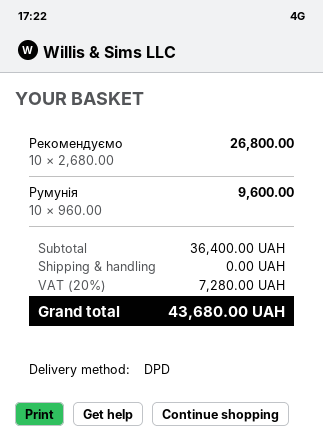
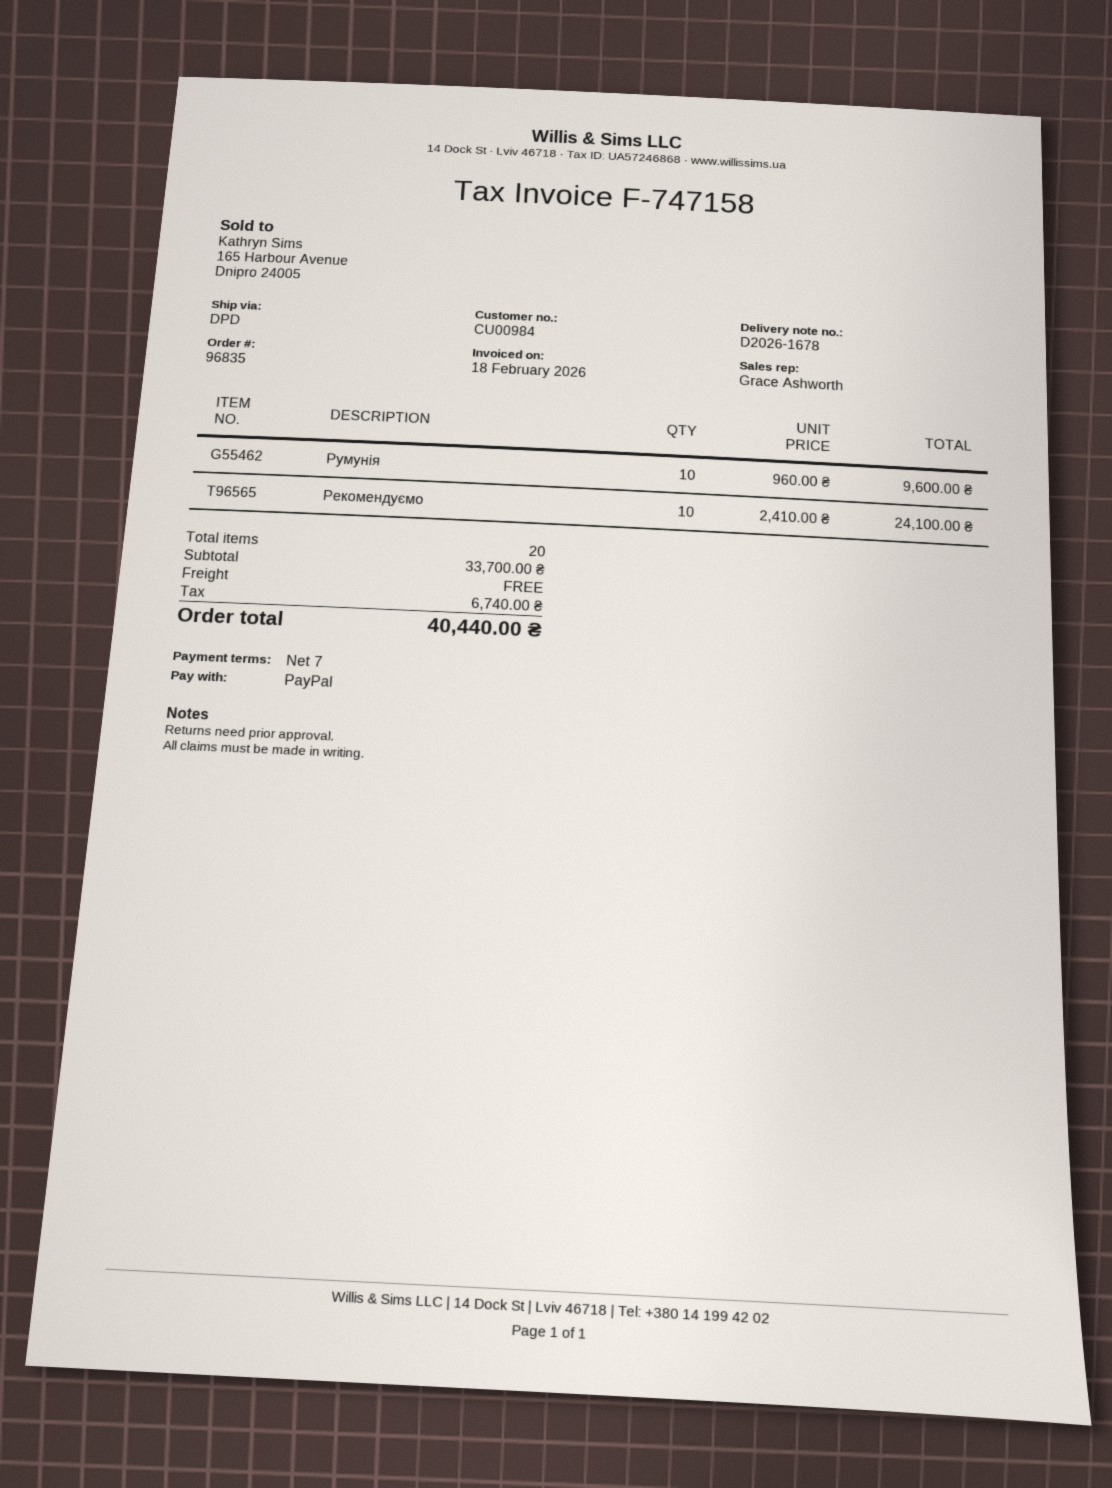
Рекомендуємо: 10 x 2680.00 = 26800.00 -> 10 x 2410.00 = 24100.00
subtotal: 36400.00 -> 33700.00
tax: 7280.00 -> 6740.00
total: 43680.00 -> 40440.00

